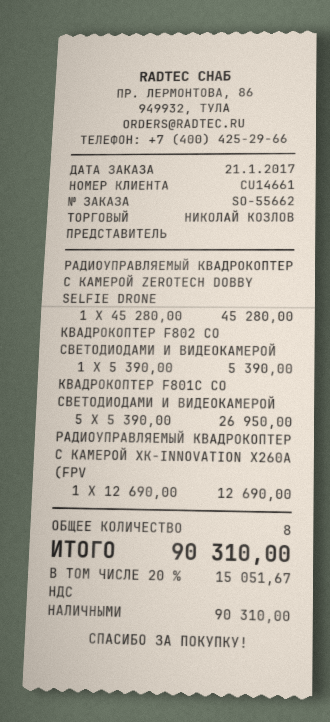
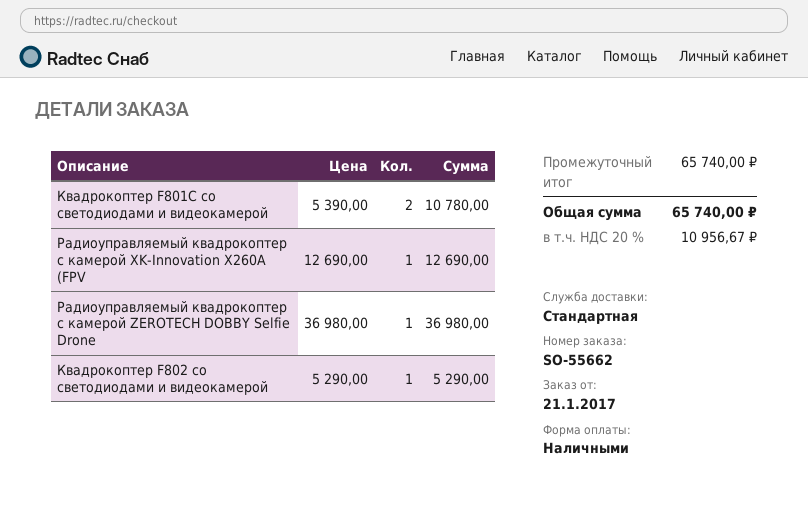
РАДИОУПРАВЛЯЕМЫЙ КВАДРОКОПТЕР С КАМЕРОЙ ZEROTECH DOBBY SELFIE DRONE: 1 x 45280.00 = 45280.00 -> 1 x 36980.00 = 36980.00
КВАДРОКОПТЕР F802 СО СВЕТОДИОДАМИ И ВИДЕОКАМЕРОЙ: 1 x 5390.00 = 5390.00 -> 1 x 5290.00 = 5290.00
КВАДРОКОПТЕР F801C СО СВЕТОДИОДАМИ И ВИДЕОКАМЕРОЙ: 5 x 5390.00 = 26950.00 -> 2 x 5390.00 = 10780.00
tax: 20% = 15051.67 -> 20% = 10956.67
total: 90310.00 -> 65740.00

